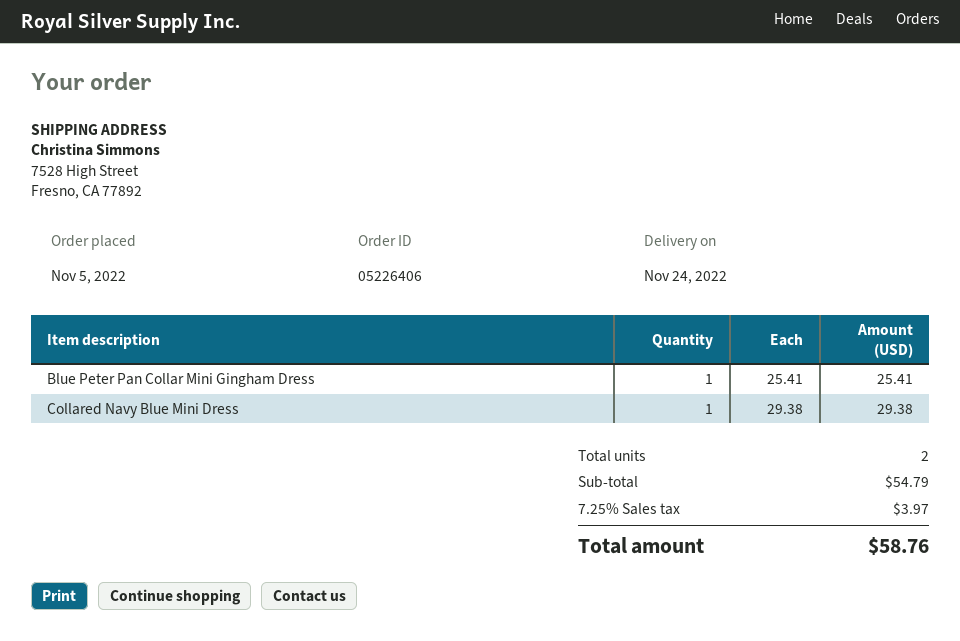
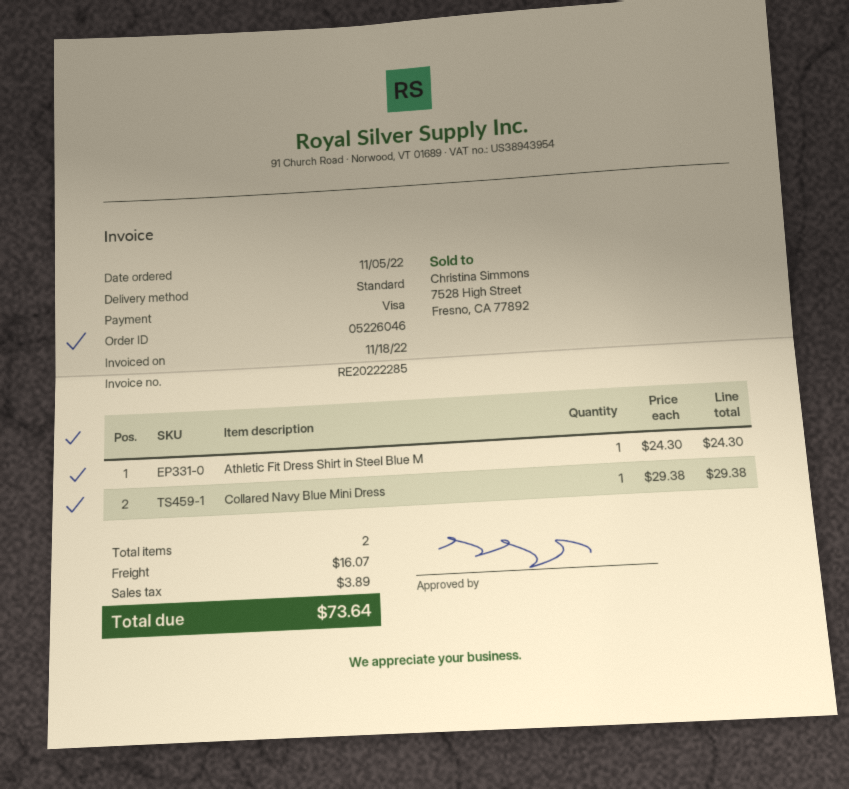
order number: 05226406 -> 05226046
Blue Peter Pan Collar Mini Gingham Dress: 1 x 25.41 = 25.41 -> none
Athletic Fit Dress Shirt in Steel Blue M: none -> 1 x 24.30 = 24.30
shipping: none -> 16.07
tax: 3.97 -> 3.89
total: 58.76 -> 73.64

